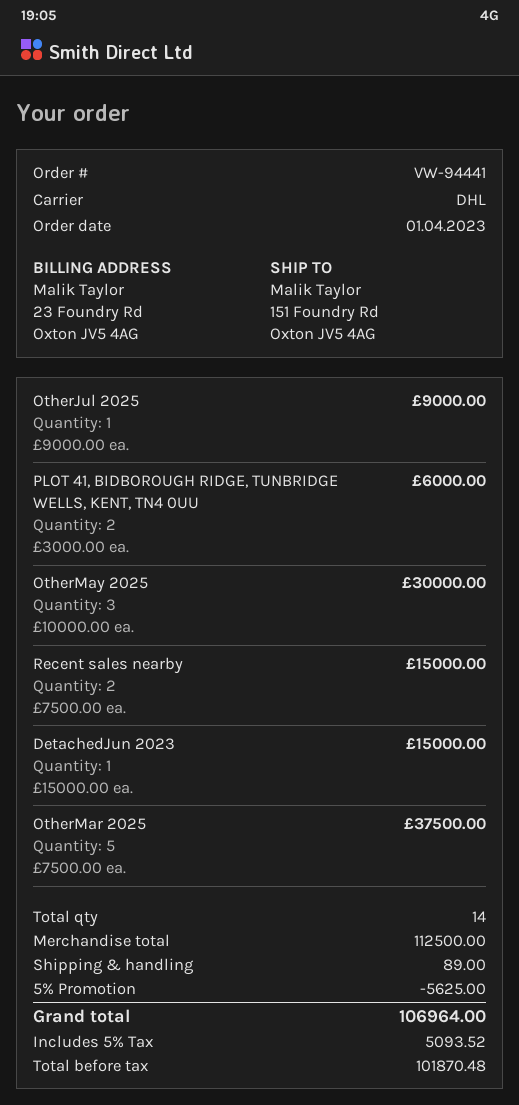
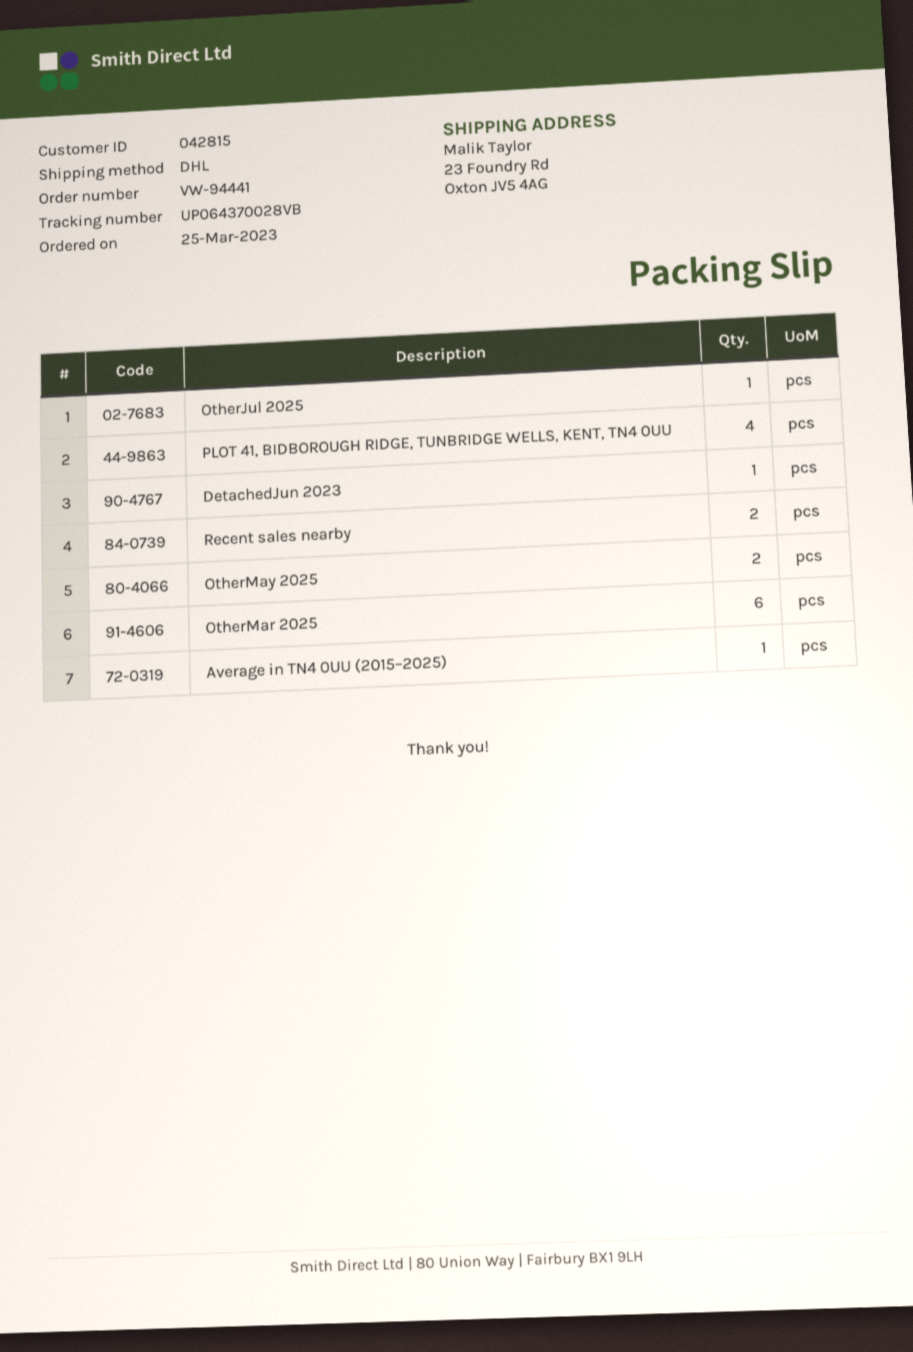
order date: 2023-04-01 -> 2023-03-25
ship to: 151 Foundry Rd, Oxton JV5 4AG -> 23 Foundry Rd, Oxton JV5 4AG
PLOT 41, BIDBOROUGH RIDGE, TUNBRIDGE WELLS, KENT, TN4 0UU: 2 -> 4
OtherMay 2025: 3 -> 2
OtherMar 2025: 5 -> 6
Average in TN4 0UU (2015–2025): none -> 1

